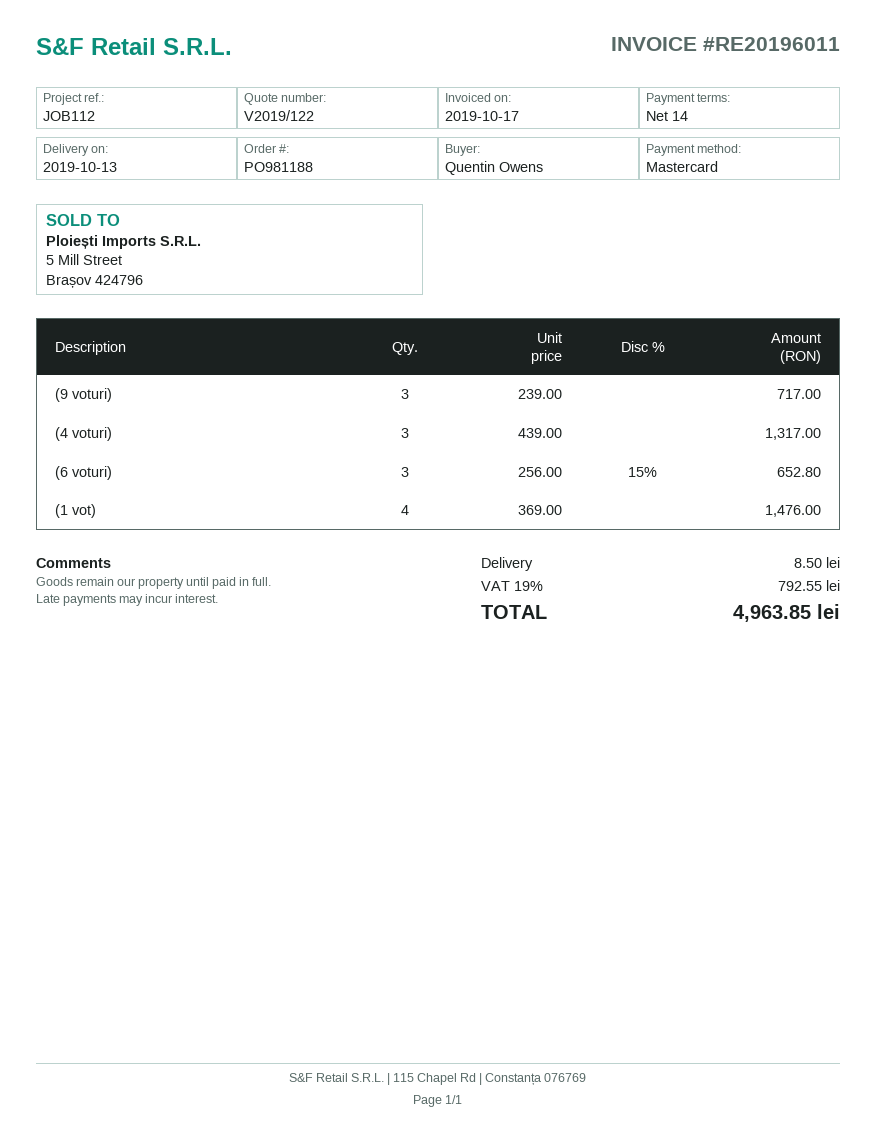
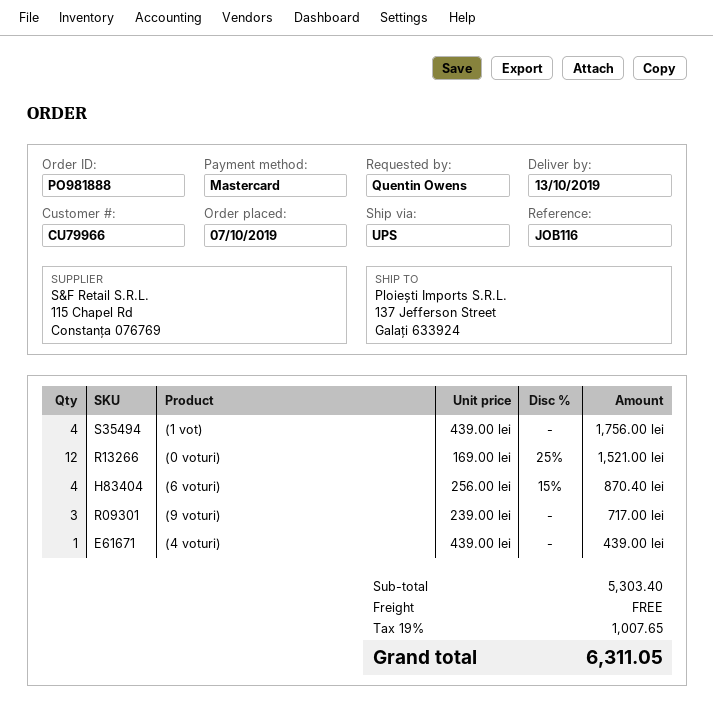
order number: PO981188 -> PO981888
reference: JOB112 -> JOB116
(4 voturi): 3 x 439.00 = 1317.00 -> 1 x 439.00 = 439.00
(6 voturi): 3 x 256.00 - 15% = 652.80 -> 4 x 256.00 - 15% = 870.40
(1 vot): 4 x 369.00 = 1476.00 -> 4 x 439.00 = 1756.00
(0 voturi): none -> 12 x 169.00 - 25% = 1521.00
shipping: 8.50 -> 0.00
tax: 19% = 792.55 -> 19% = 1007.65
total: 4963.85 -> 6311.05

